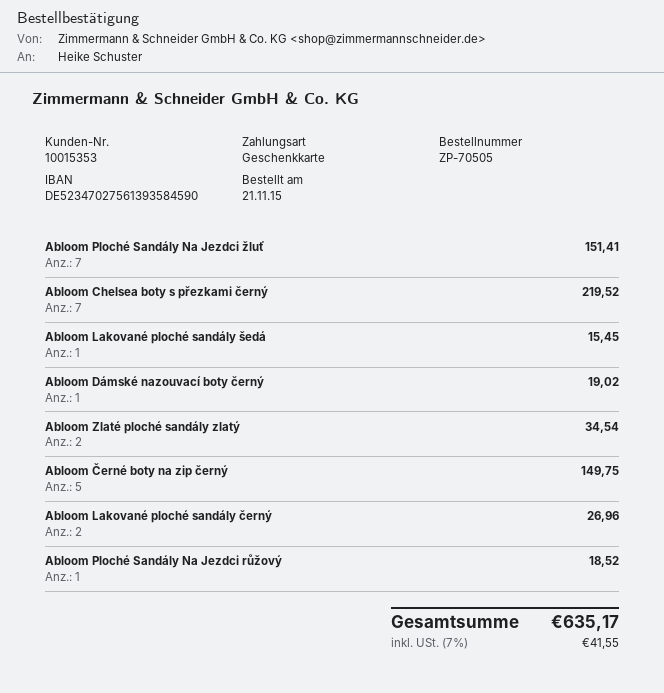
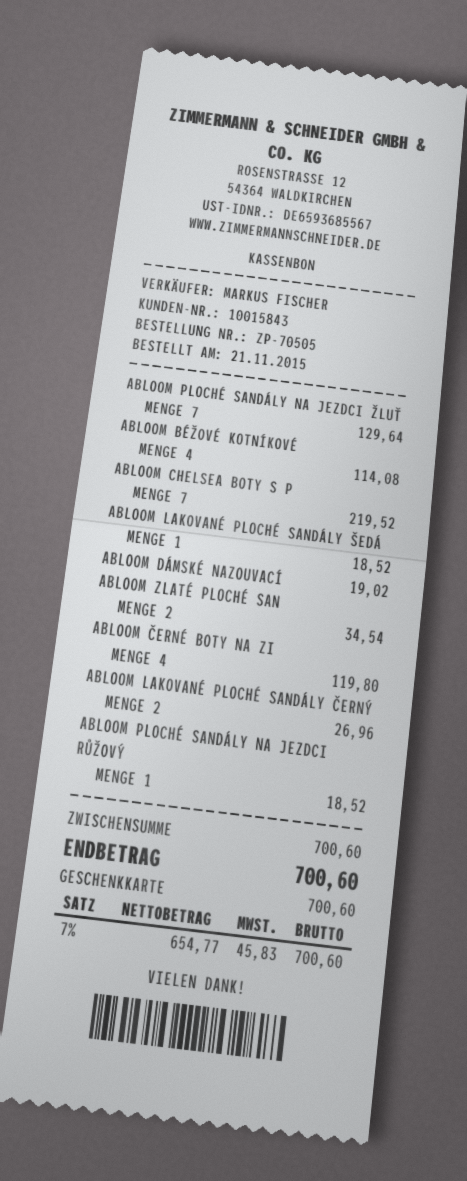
customer number: 10015353 -> 10015843
Abloom Ploché Sandály Na Jezdci žluť: 7 for 151.41 -> 7 for 129.64
Abloom Lakované ploché sandály šedá: 1 for 15.45 -> 1 for 18.52
Abloom Černé boty na zip černý: 5 for 149.75 -> 4 for 119.80
ABLOOM BÉŽOVÉ KOTNÍKOVÉ: none -> 4 for 114.08
tax: 7% = 41.55 -> 7% = 45.83
total: 635.17 -> 700.60

